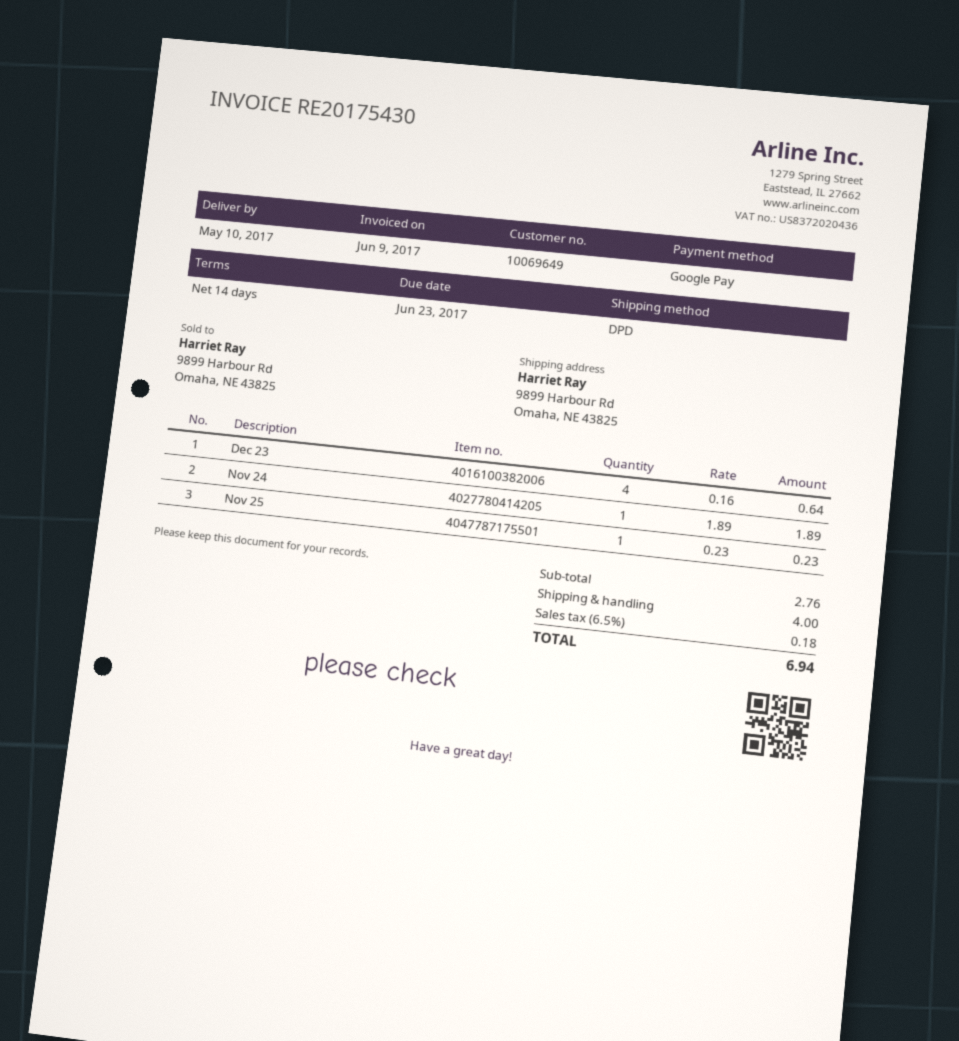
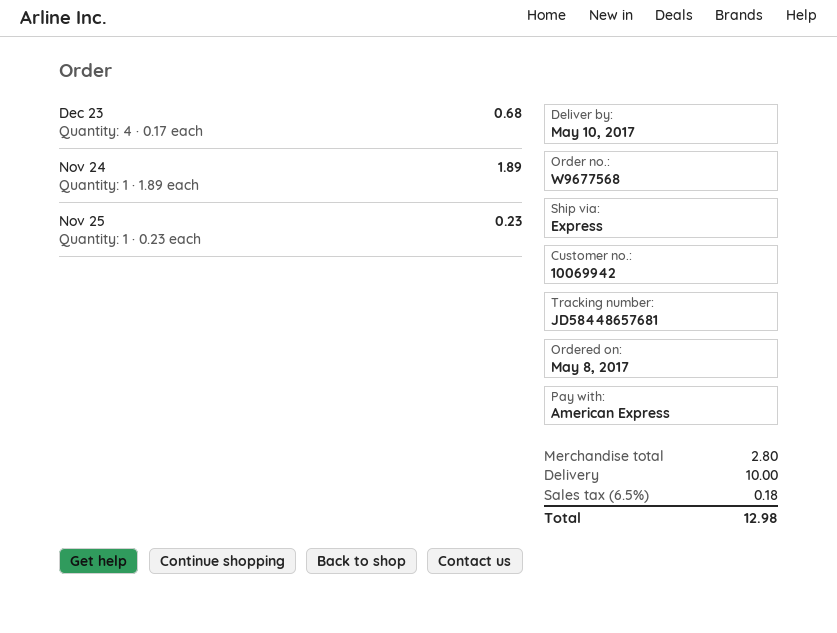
customer number: 10069649 -> 10069942
payment method: Google Pay -> American Express
shipping method: DPD -> express
Dec 23: 4 x 0.16 = 0.64 -> 4 x 0.17 = 0.68
subtotal: 2.76 -> 2.80
shipping: 4.00 -> 10.00
total: 6.94 -> 12.98

